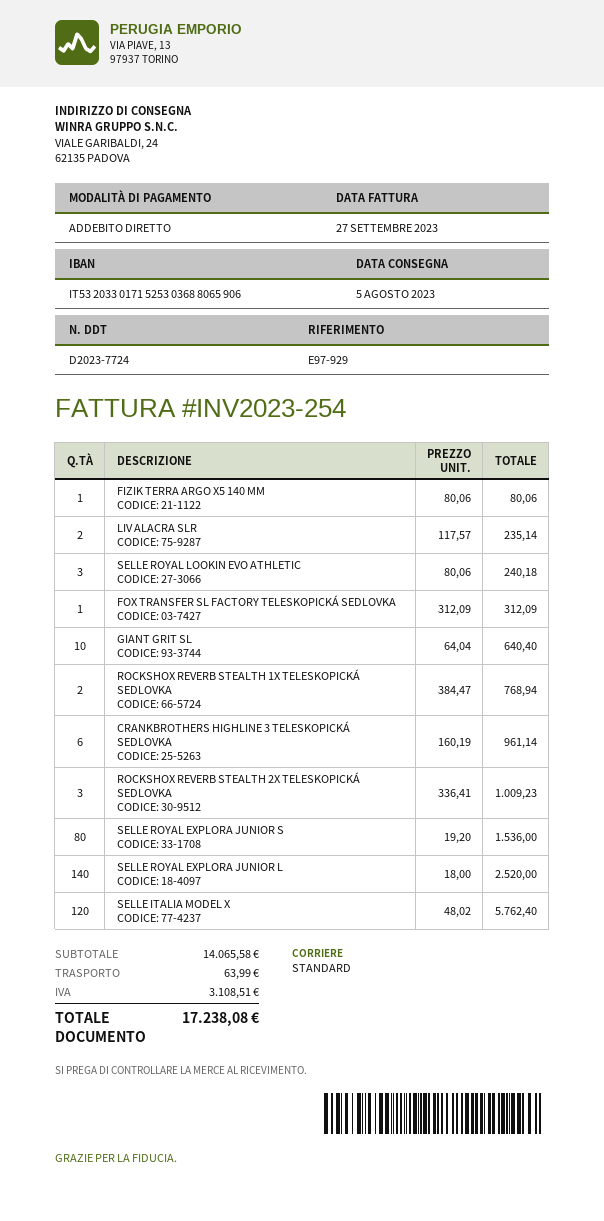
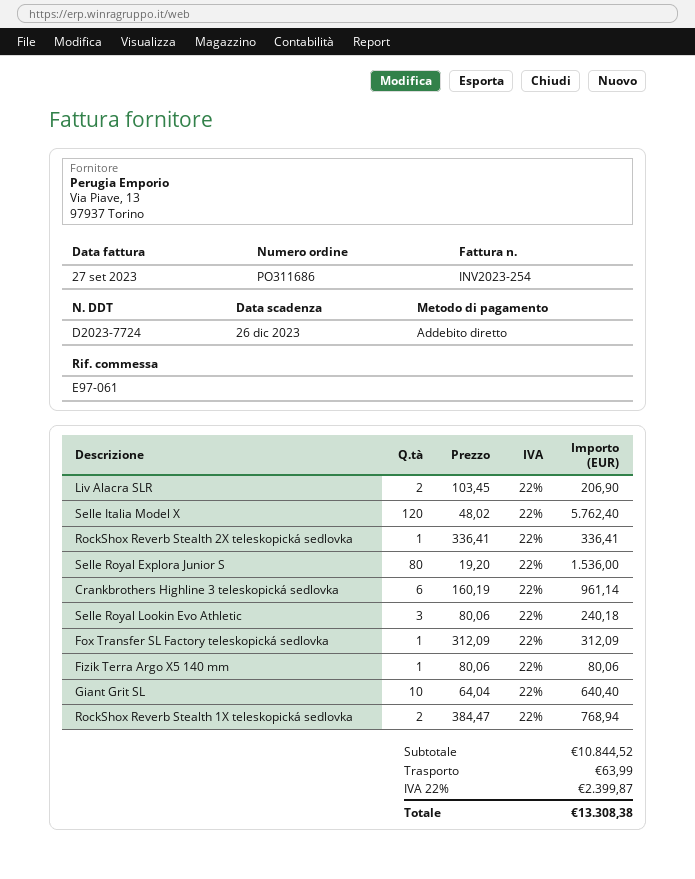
reference: E97-929 -> E97-061
LIV ALACRA SLR: 2 x 117.57 = 235.14 -> 2 x 103.45 = 206.90
ROCKSHOX REVERB STEALTH 2X TELESKOPICKÁ SEDLOVKA: 3 x 336.41 = 1009.23 -> 1 x 336.41 = 336.41
SELLE ROYAL EXPLORA JUNIOR L: 140 x 18.00 = 2520.00 -> none
subtotal: 14065.58 -> 10844.52
tax: 3108.51 -> 2399.87
total: 17238.08 -> 13308.38

